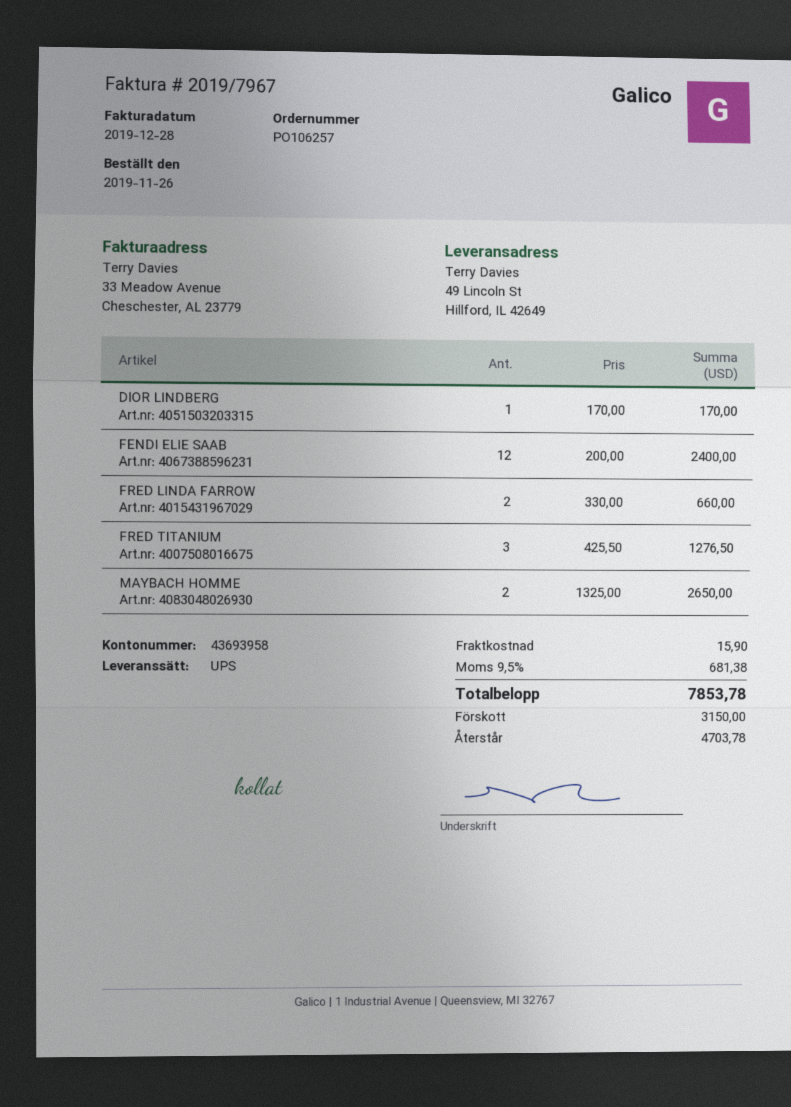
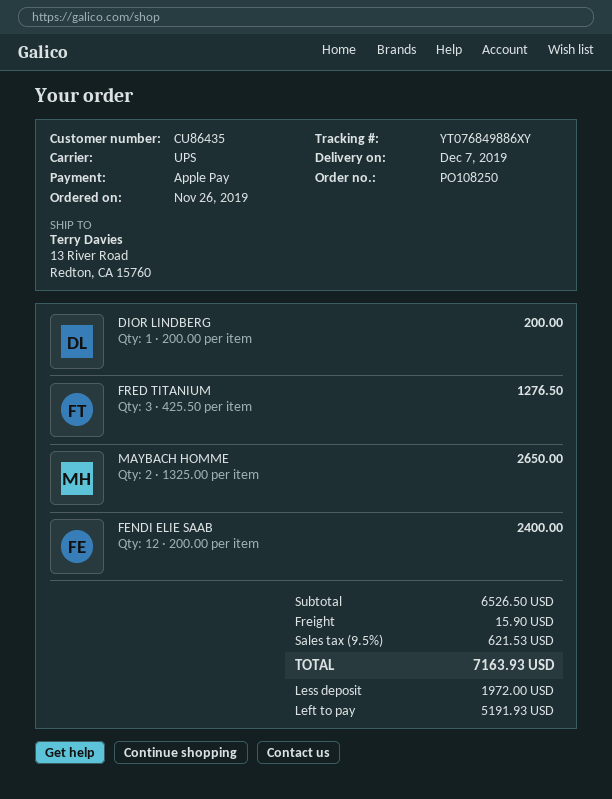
order number: PO106257 -> PO108250
ship to: 49 Lincoln St, Hillford, IL 42649 -> 13 River Road, Redton, CA 15760
DIOR LINDBERG: 1 x 170.00 = 170.00 -> 1 x 200.00 = 200.00
FRED LINDA FARROW: 2 x 330.00 = 660.00 -> none
tax: 9.5% = 681.38 -> 9.5% = 621.53
total: 7853.78 -> 7163.93
deposit: 3150.00 -> 1972.00
balance: 4703.78 -> 5191.93

